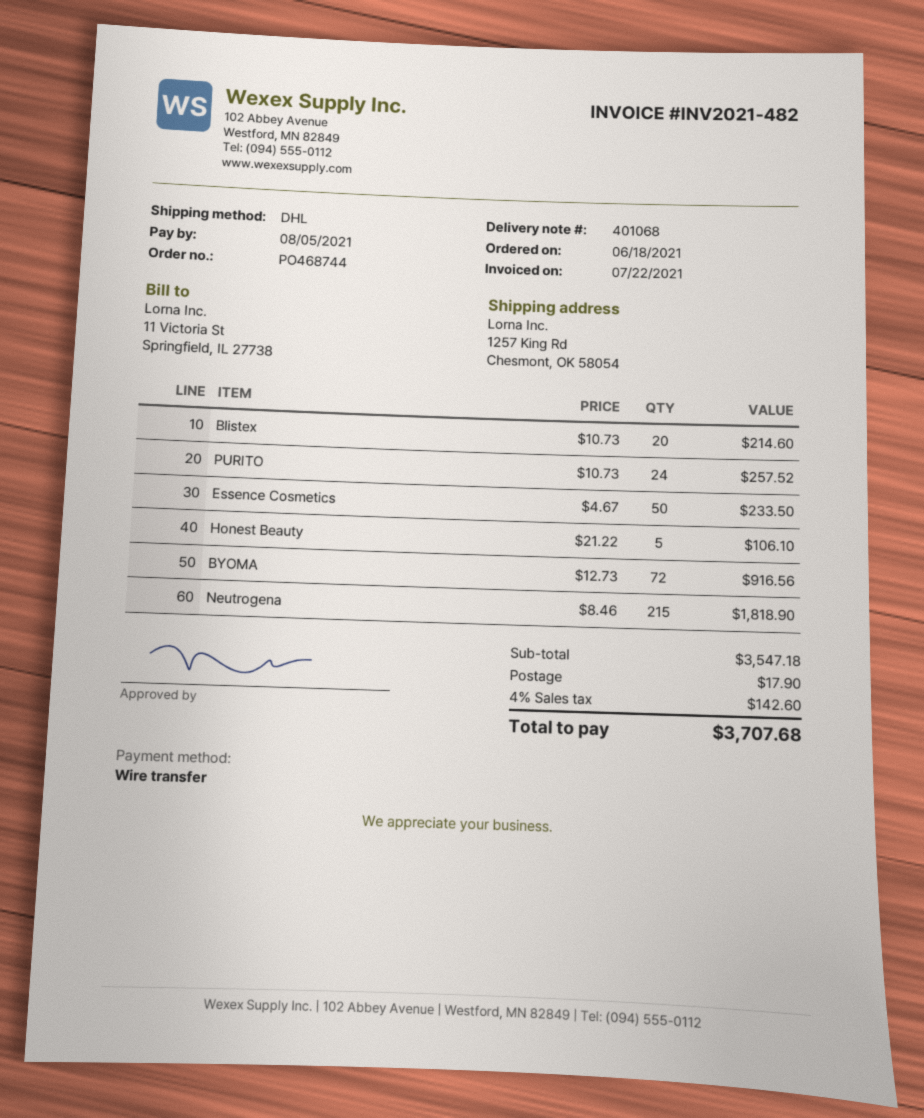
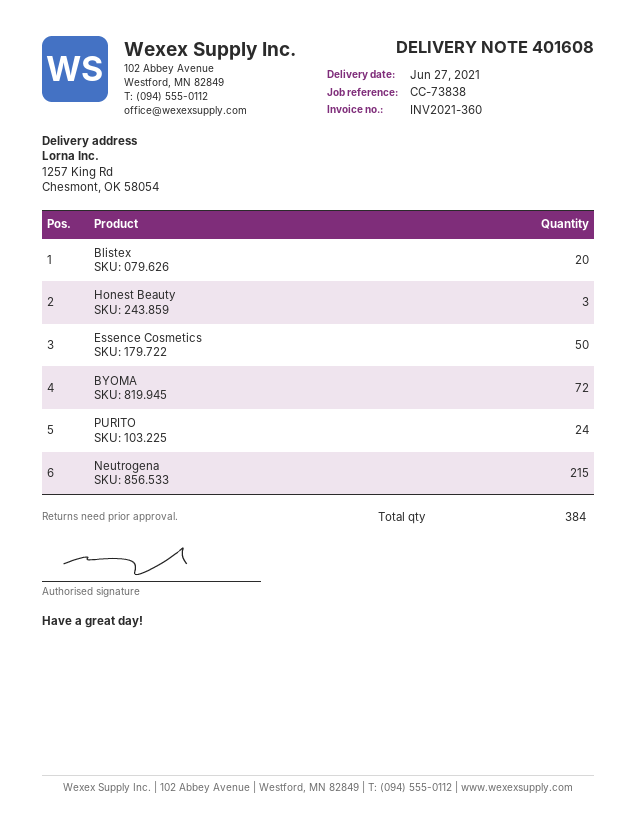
delivery note number: 401068 -> 401608
invoice number: INV2021-482 -> INV2021-360
Honest Beauty: 5 -> 3

